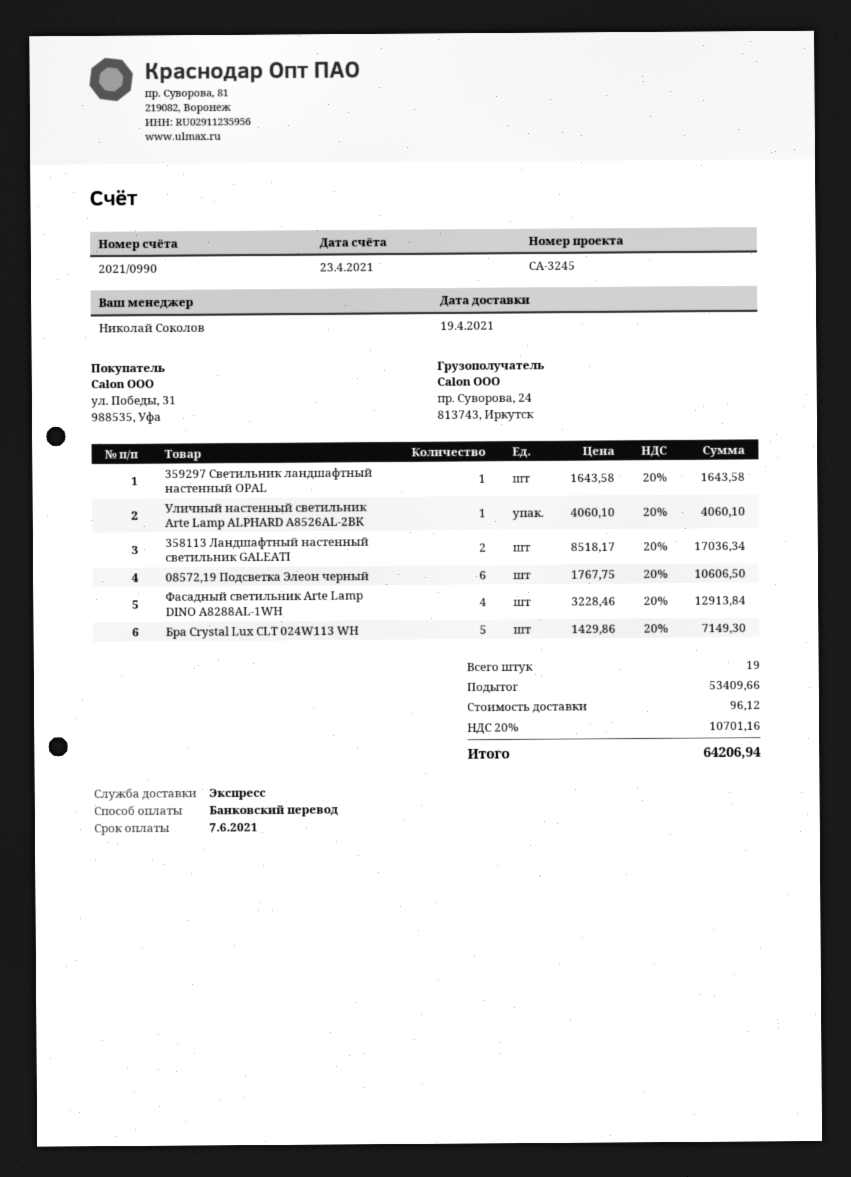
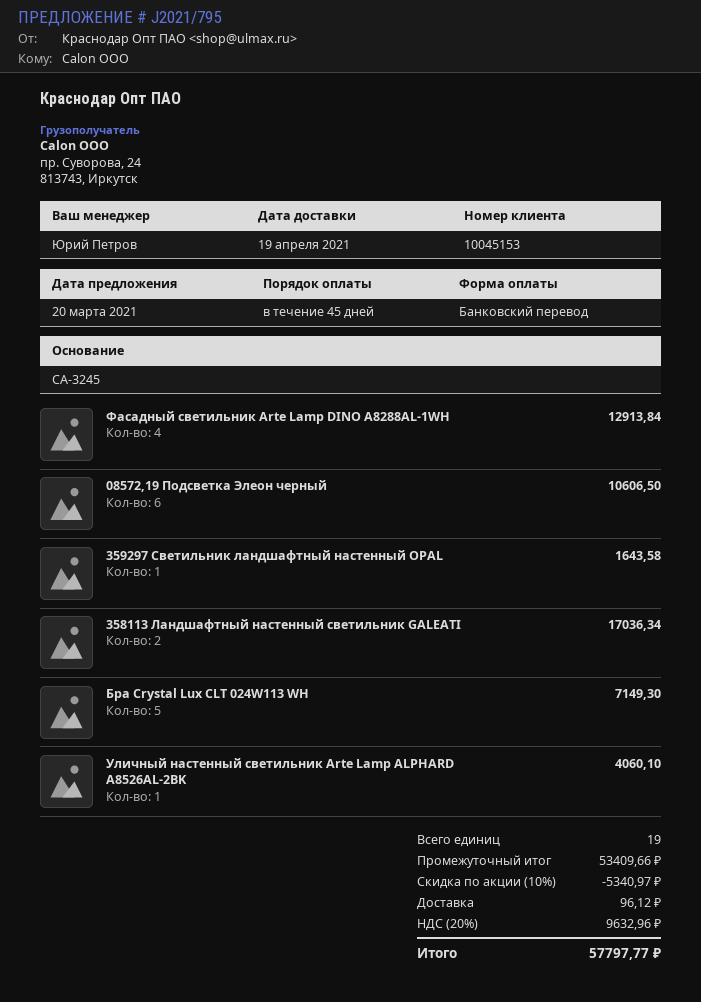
sales rep: Николай Соколов -> Юрий Петров
discount: none -> 10% = 5340.97
tax: 20% = 10701.16 -> 20% = 9632.96
total: 64206.94 -> 57797.77

